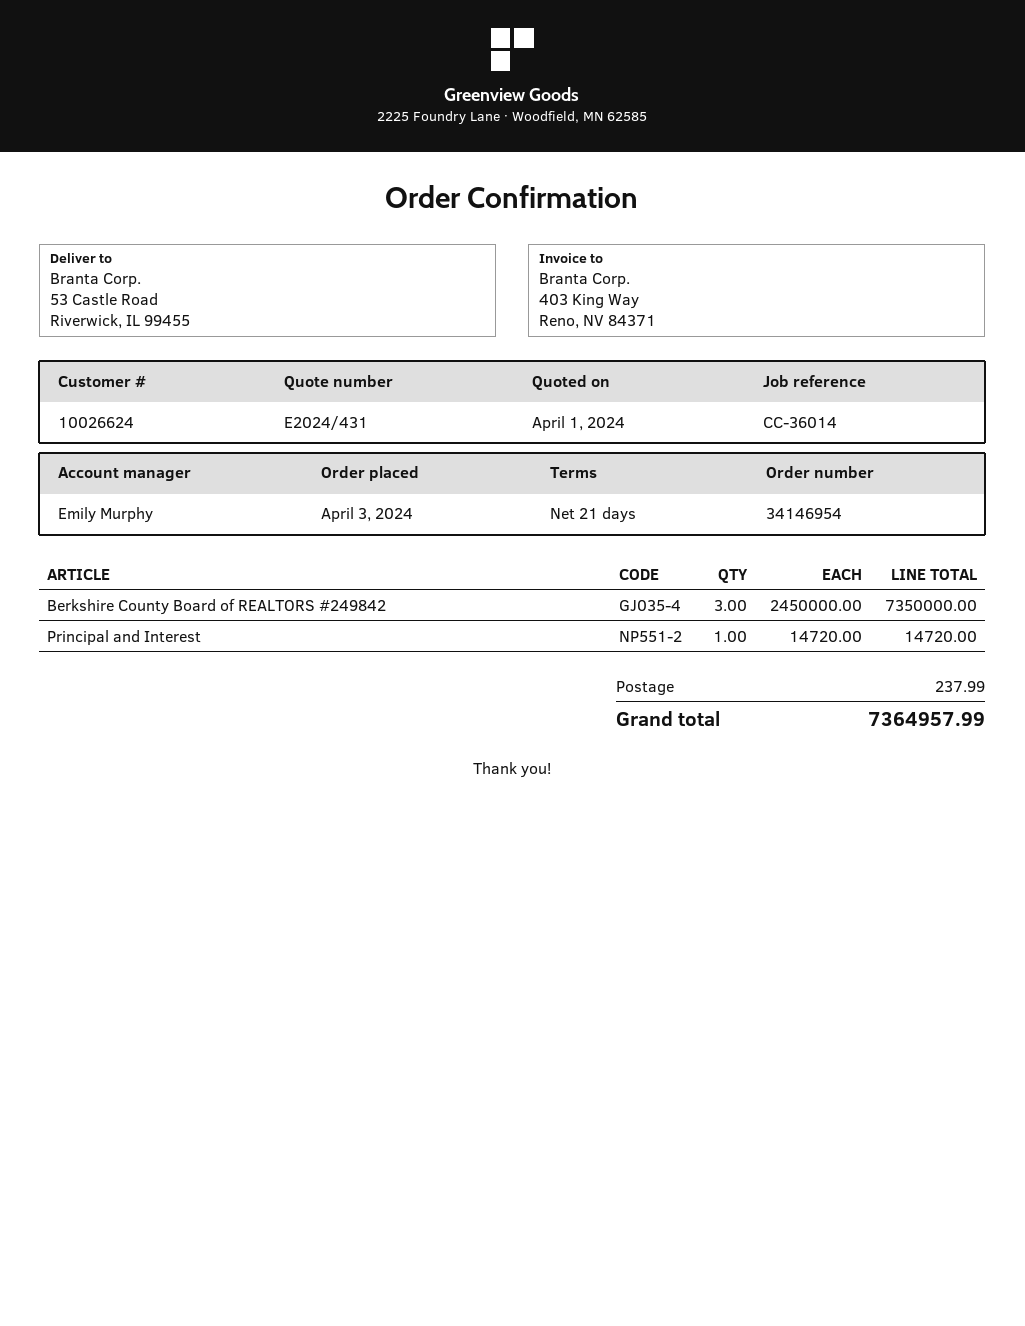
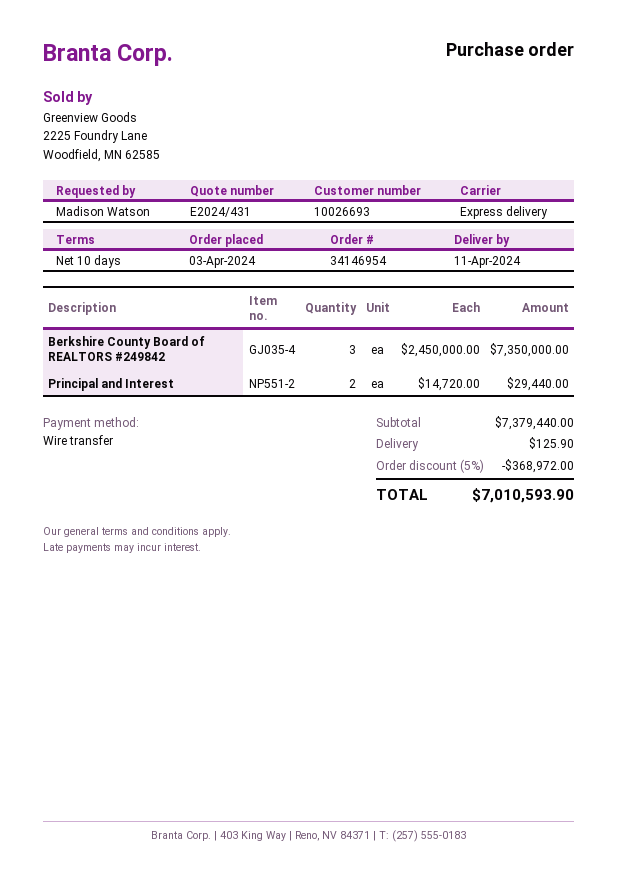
payment terms: 21 days -> 10 days
customer number: 10026624 -> 10026693
Principal and Interest: 1 x 14720.00 = 14720.00 -> 2 x 14720.00 = 29440.00
discount: none -> 5% = 368972.00
shipping: 237.99 -> 125.90
total: 7364957.99 -> 7010593.90

